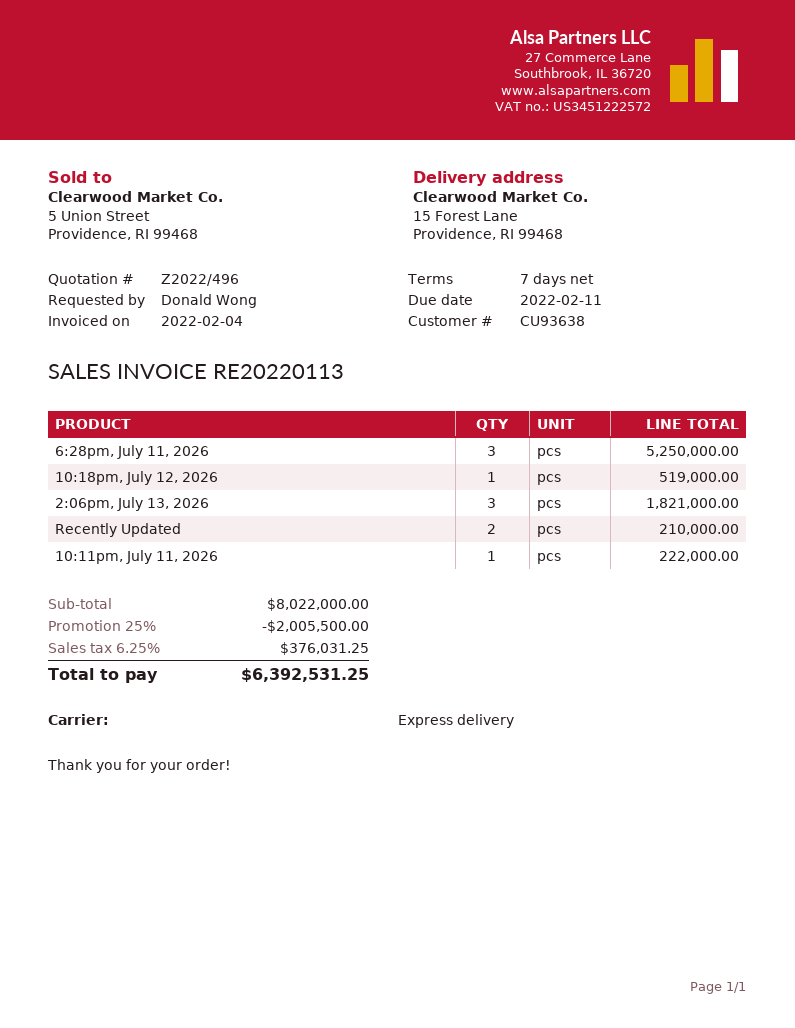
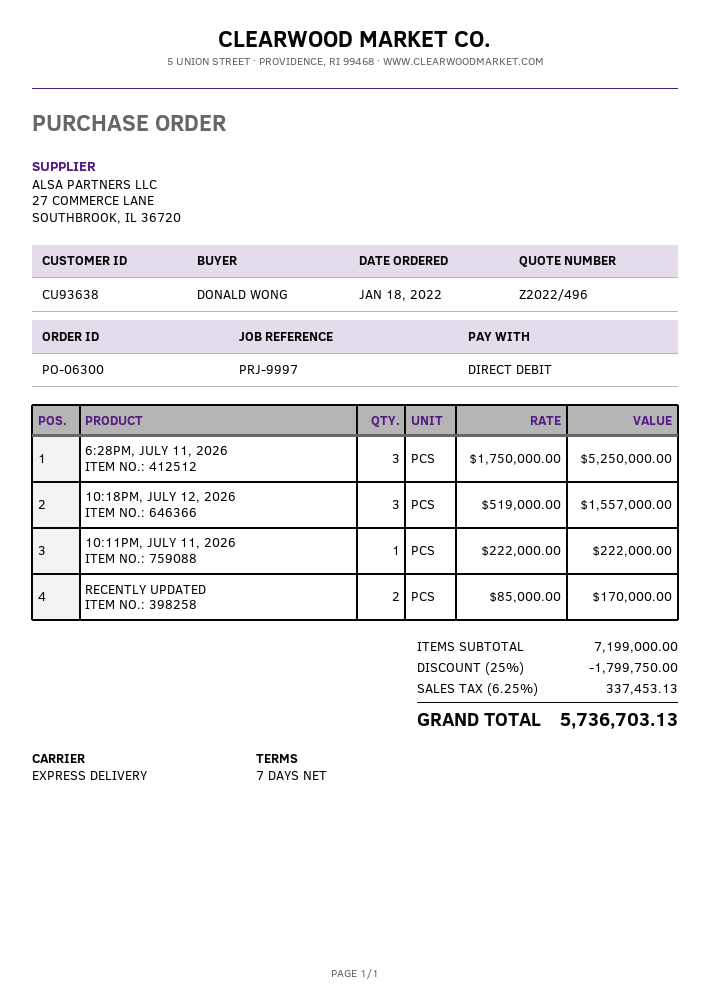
10:18pm, July 12, 2026: 1 for 519000.00 -> 3 for 1557000.00
2:06pm, July 13, 2026: 3 for 1821000.00 -> none
Recently Updated: 2 for 210000.00 -> 2 for 170000.00
subtotal: 8022000.00 -> 7199000.00
discount: 25% = 2005500.00 -> 25% = 1799750.00
tax: 6.25% = 376031.25 -> 6.25% = 337453.13
total: 6392531.25 -> 5736703.13

